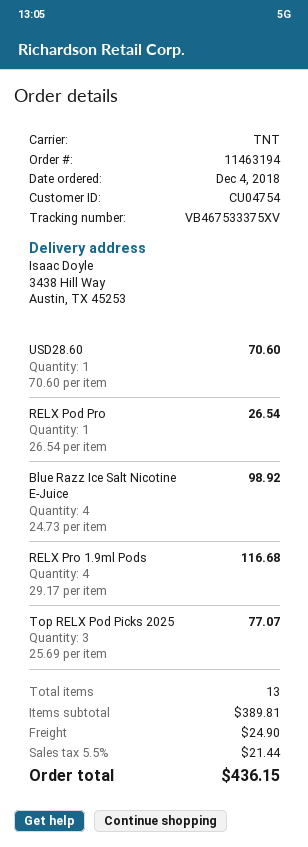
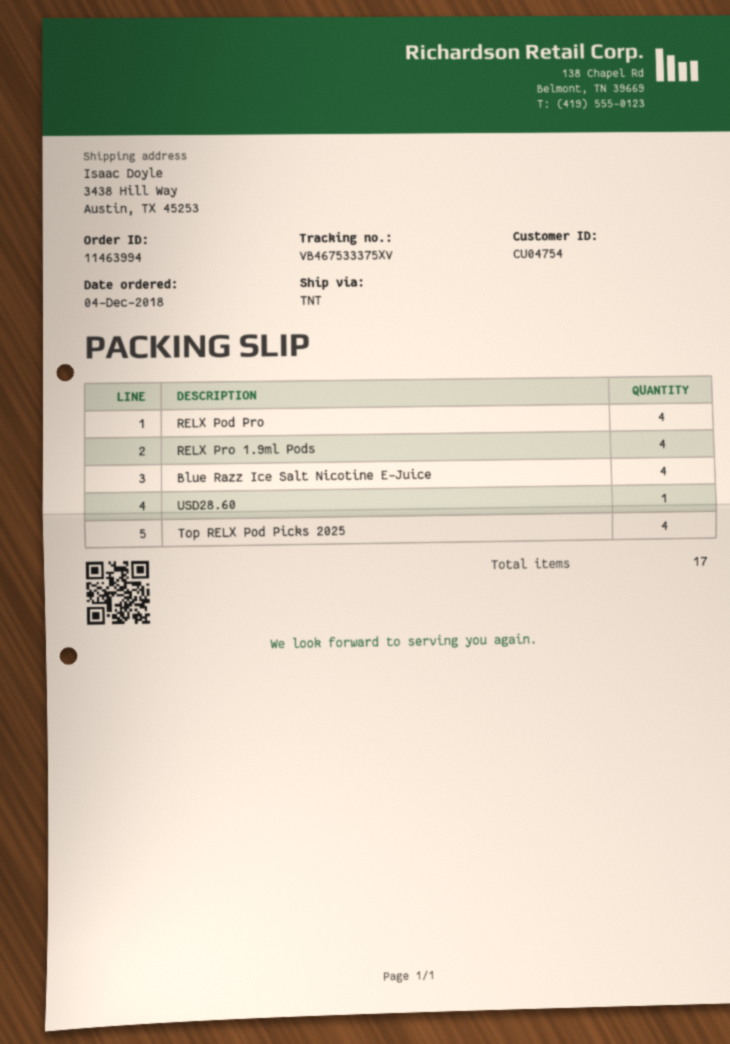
order number: 11463194 -> 11463994
RELX Pod Pro: 1 -> 4
Top RELX Pod Picks 2025: 3 -> 4
total quantity: 13 -> 17

